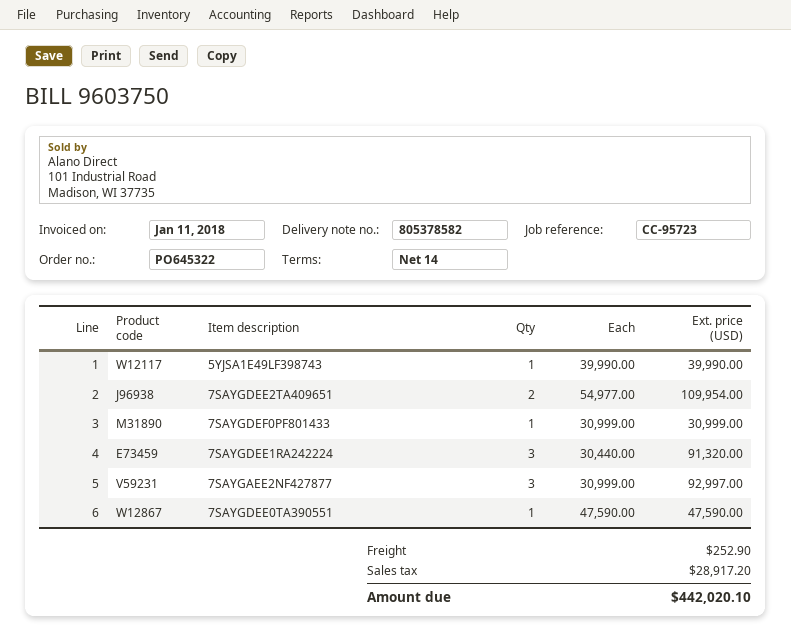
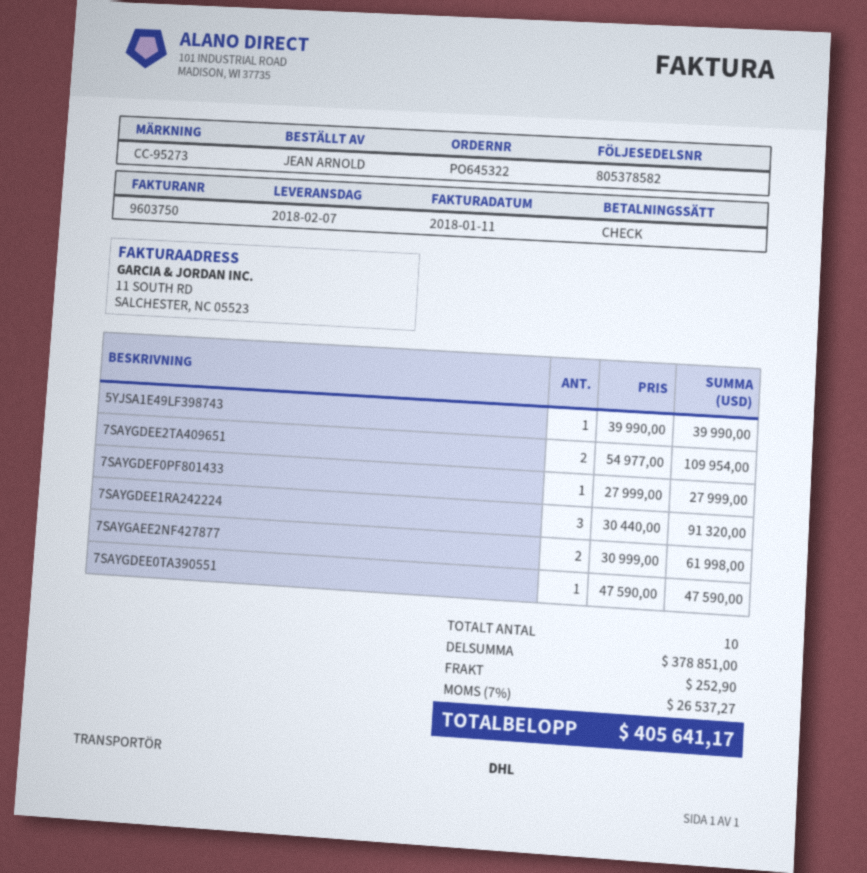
reference: CC-95723 -> CC-95273
7SAYGDEF0PF801433: 1 x 30999.00 = 30999.00 -> 1 x 27999.00 = 27999.00
7SAYGAEE2NF427877: 3 x 30999.00 = 92997.00 -> 2 x 30999.00 = 61998.00
tax: 28917.20 -> 26537.27
total: 442020.10 -> 405641.17

